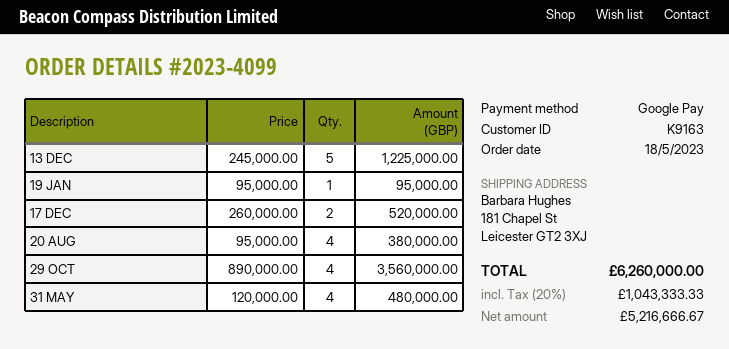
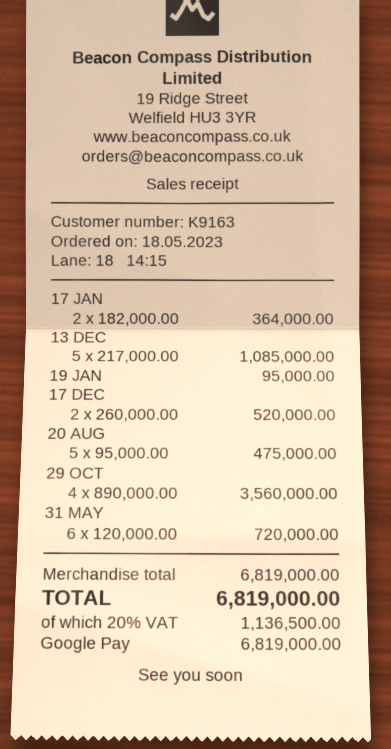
13 DEC: 5 x 245000.00 = 1225000.00 -> 5 x 217000.00 = 1085000.00
20 AUG: 4 x 95000.00 = 380000.00 -> 5 x 95000.00 = 475000.00
31 MAY: 4 x 120000.00 = 480000.00 -> 6 x 120000.00 = 720000.00
17 JAN: none -> 2 x 182000.00 = 364000.00
tax: 20% = 1043333.33 -> 20% = 1136500.00
total: 6260000.00 -> 6819000.00

